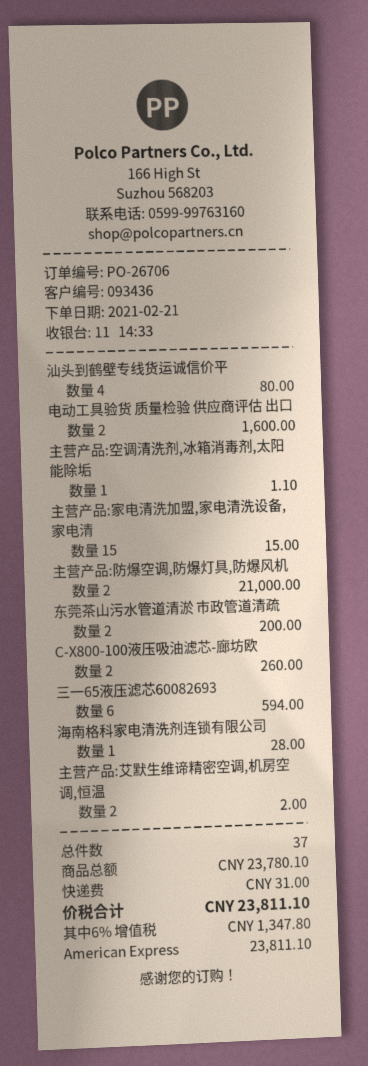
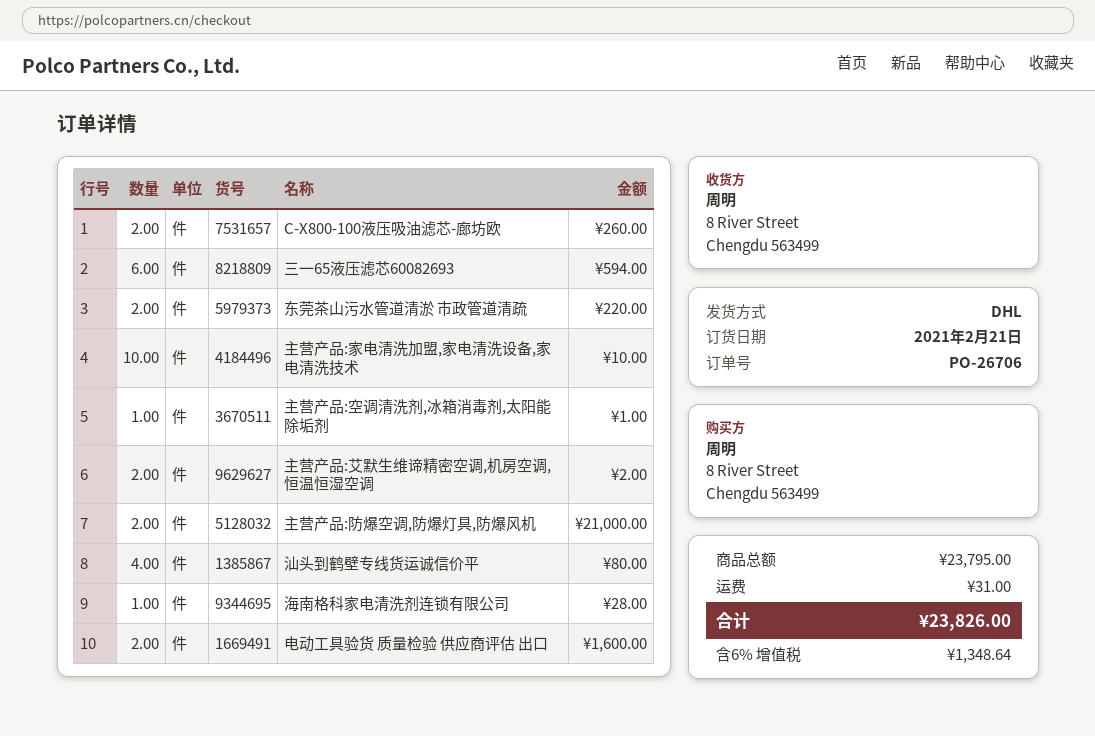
主营产品:空调清洗剂,冰箱消毒剂,太阳能除垢: 1 for 1.10 -> 1 for 1.00
主营产品:家电清洗加盟,家电清洗设备,家电清: 15 for 15.00 -> 10 for 10.00
东莞茶山污水管道清淤 市政管道清疏: 2 for 200.00 -> 2 for 220.00
subtotal: 23780.10 -> 23795.00
tax: 6% = 1347.80 -> 6% = 1348.64
total: 23811.10 -> 23826.00

